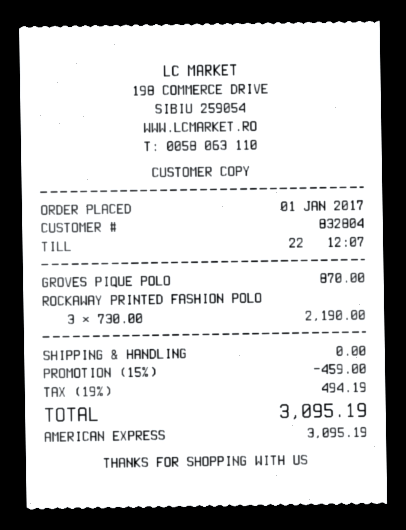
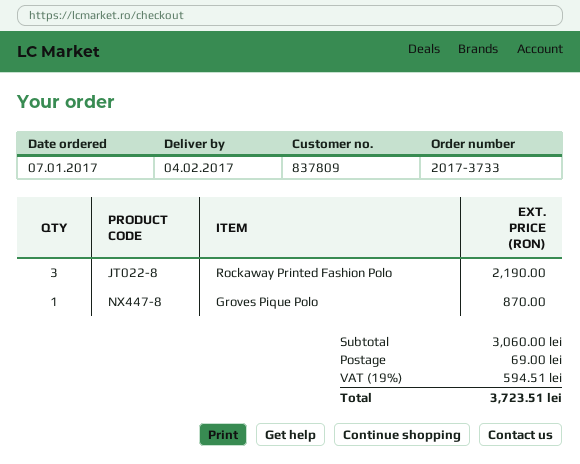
order date: 2017-01-01 -> 2017-01-07
customer number: 832804 -> 837809
discount: 15% = 459.00 -> none
shipping: 0.00 -> 69.00
tax: 19% = 494.19 -> 19% = 594.51
total: 3095.19 -> 3723.51

